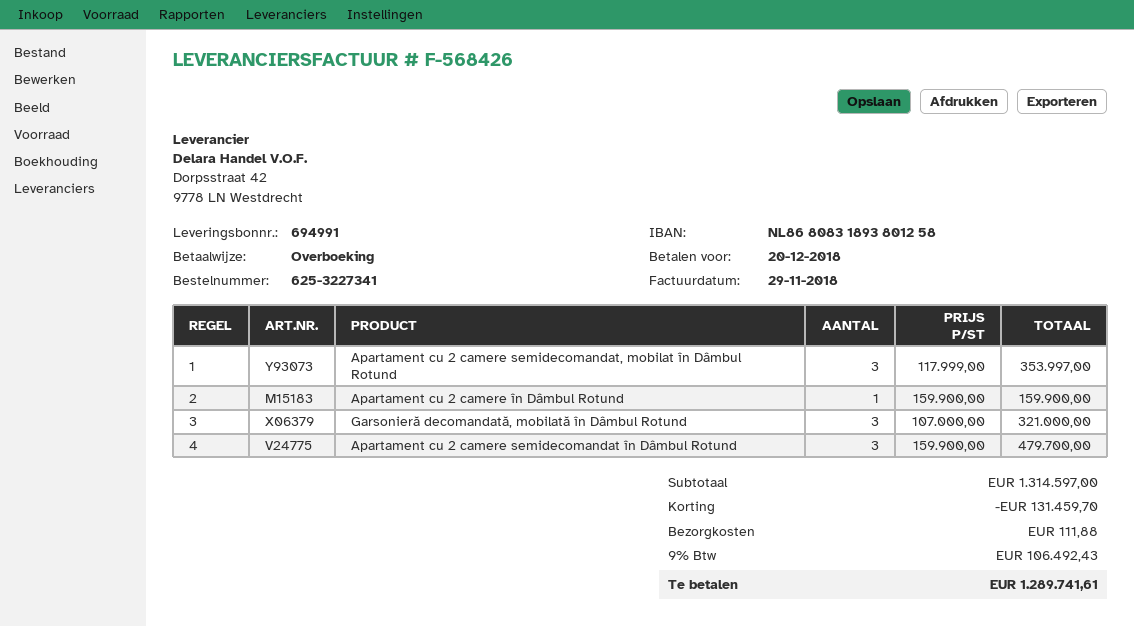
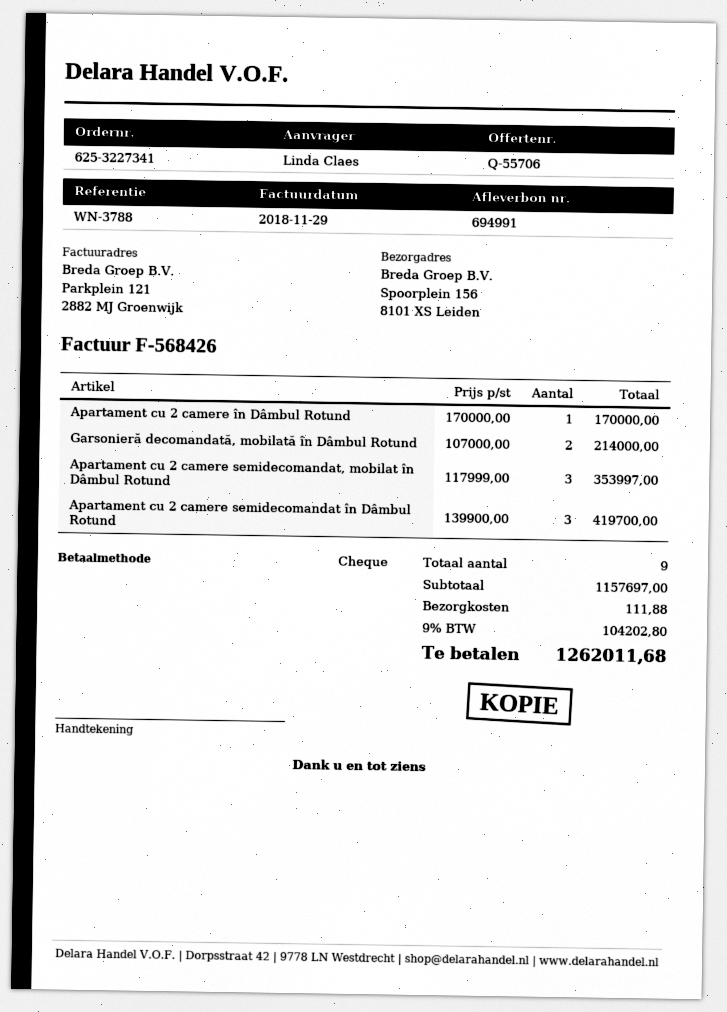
payment method: bank transfer -> cheque
Apartament cu 2 camere în Dâmbul Rotund: 1 x 159900.00 = 159900.00 -> 1 x 170000.00 = 170000.00
Garsonieră decomandată, mobilată în Dâmbul Rotund: 3 x 107000.00 = 321000.00 -> 2 x 107000.00 = 214000.00
Apartament cu 2 camere semidecomandat în Dâmbul Rotund: 3 x 159900.00 = 479700.00 -> 3 x 139900.00 = 419700.00
subtotal: 1314597.00 -> 1157697.00
discount: 131459.70 -> none
tax: 9% = 106492.43 -> 9% = 104202.80
total: 1289741.61 -> 1262011.68

